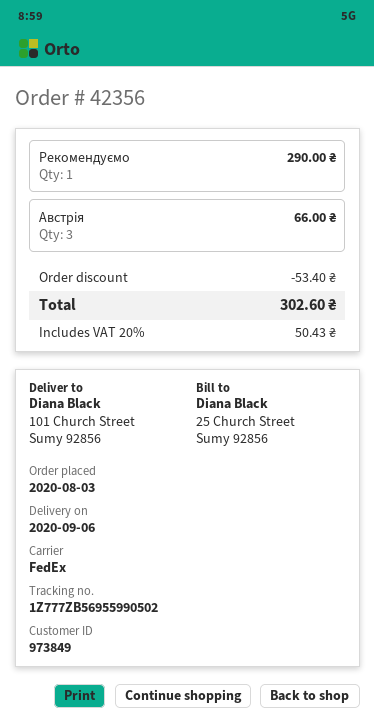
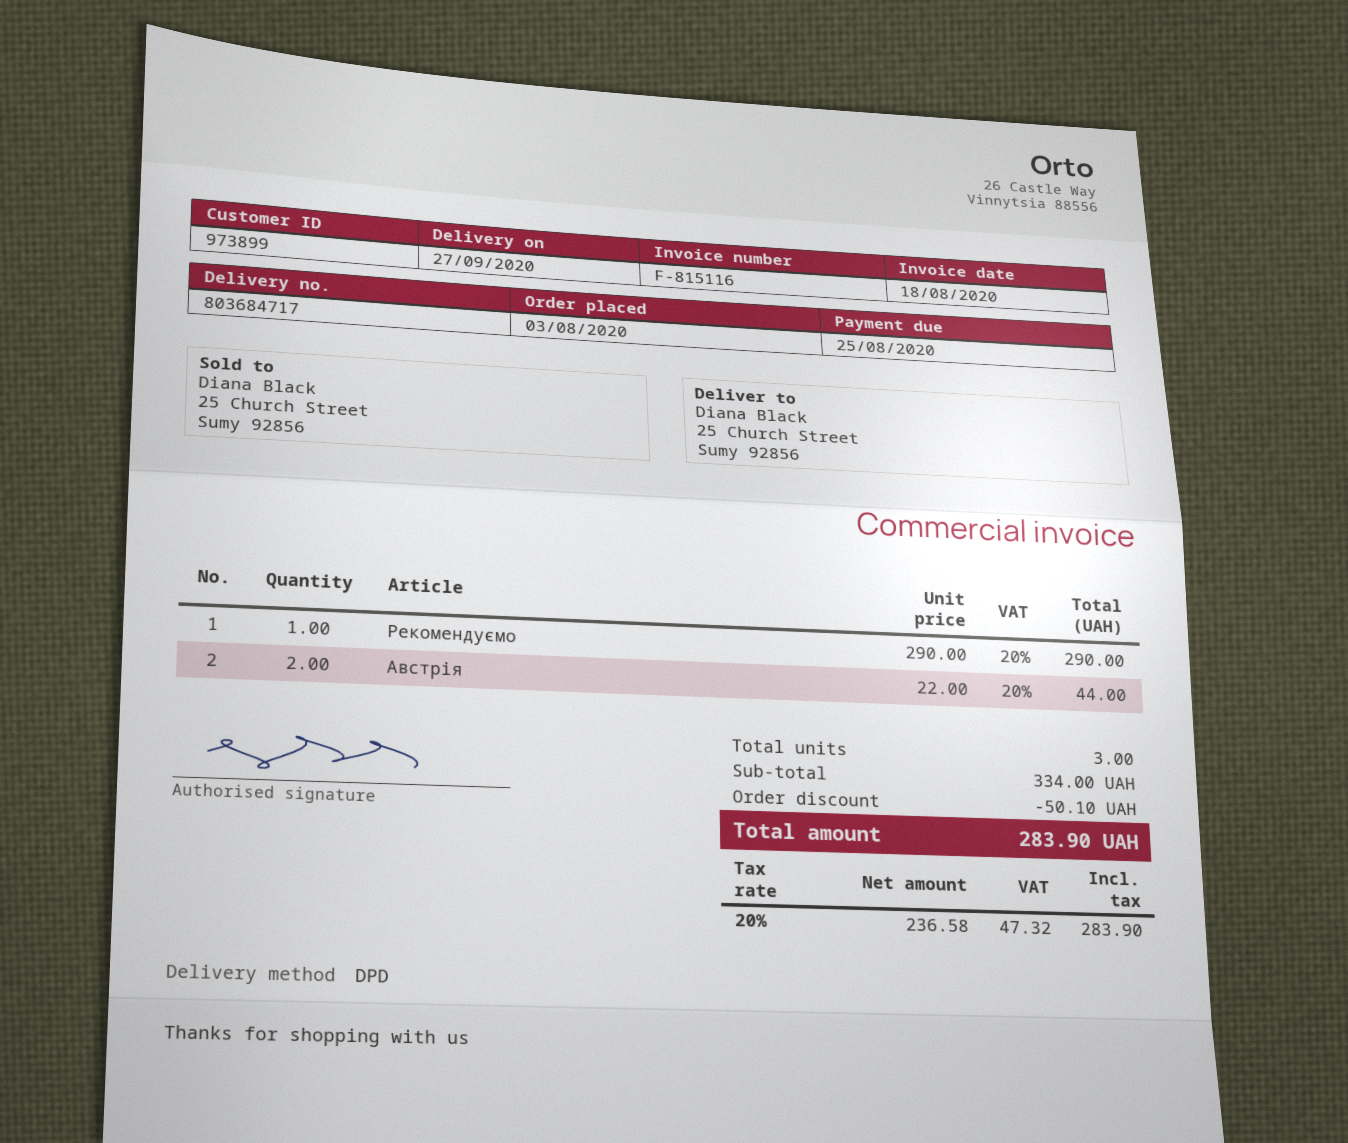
delivery date: 2020-09-06 -> 2020-09-27
customer number: 973849 -> 973899
shipping method: FedEx -> DPD
ship to: 101 Church Street, Sumy 92856 -> 25 Church Street, Sumy 92856
Австрія: 3 for 66.00 -> 2 for 44.00
discount: 53.40 -> 50.10
tax: 20% = 50.43 -> 20% = 47.32
total: 302.60 -> 283.90

